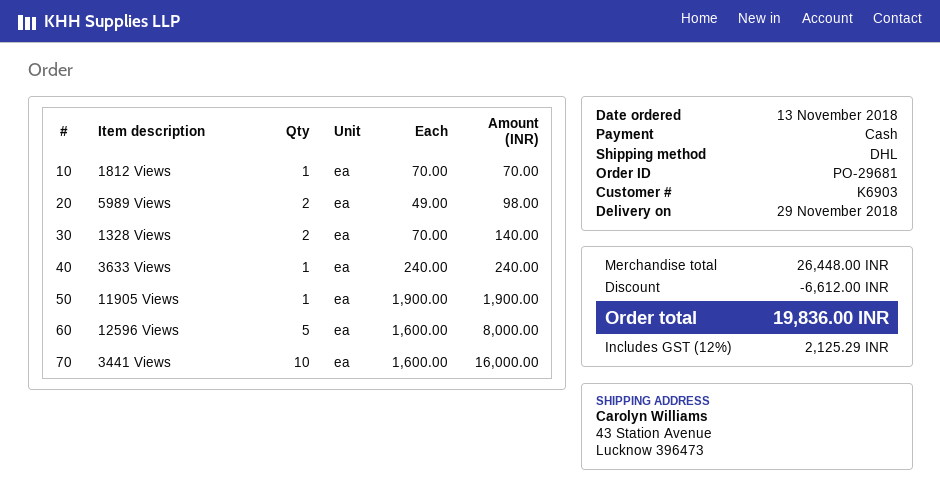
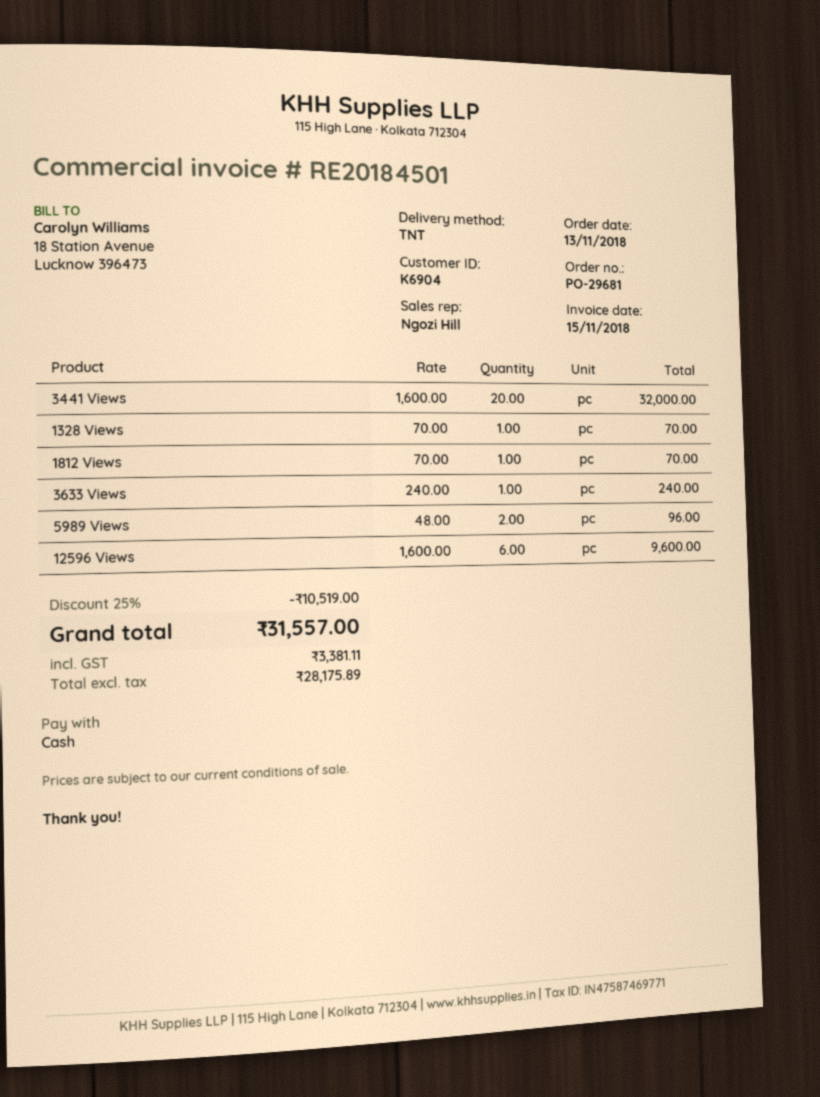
customer number: K6903 -> K6904
shipping method: DHL -> TNT
5989 Views: 2 x 49.00 = 98.00 -> 2 x 48.00 = 96.00
1328 Views: 2 x 70.00 = 140.00 -> 1 x 70.00 = 70.00
11905 Views: 1 x 1900.00 = 1900.00 -> none
12596 Views: 5 x 1600.00 = 8000.00 -> 6 x 1600.00 = 9600.00
3441 Views: 10 x 1600.00 = 16000.00 -> 20 x 1600.00 = 32000.00
discount: 6612.00 -> 10519.00
tax: 2125.29 -> 3381.11
total: 19836.00 -> 31557.00

